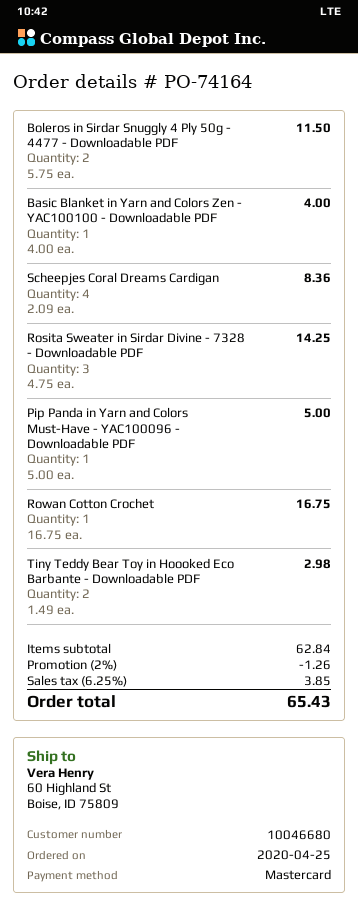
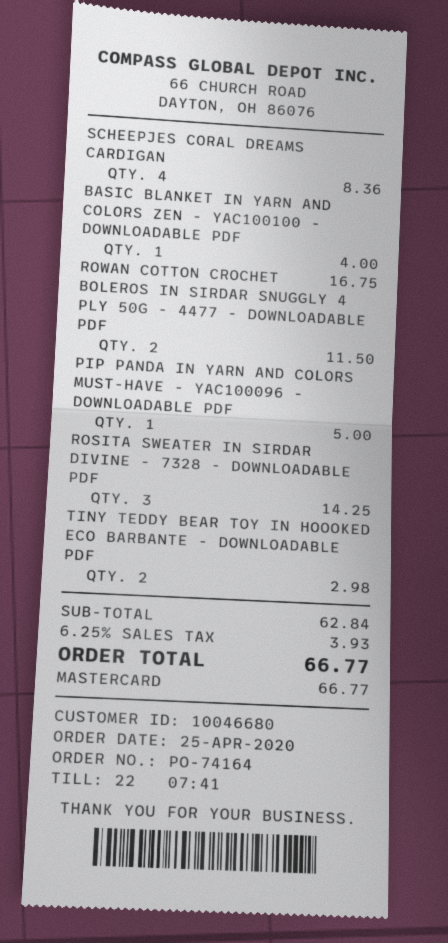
discount: 2% = 1.26 -> none
tax: 6.25% = 3.85 -> 6.25% = 3.93
total: 65.43 -> 66.77

